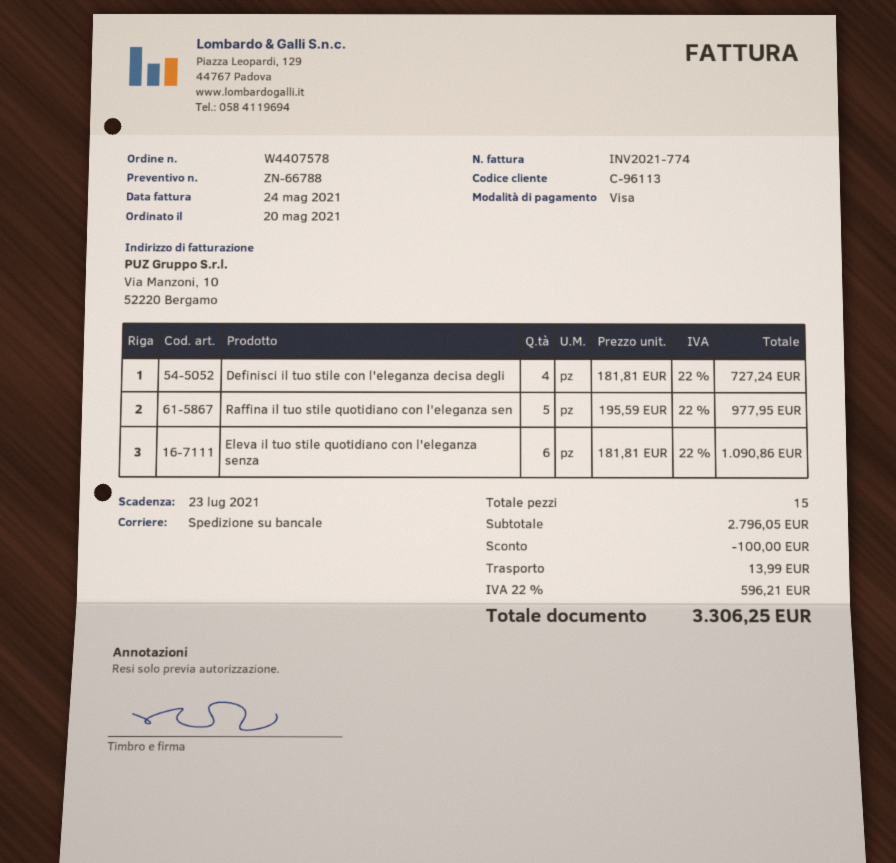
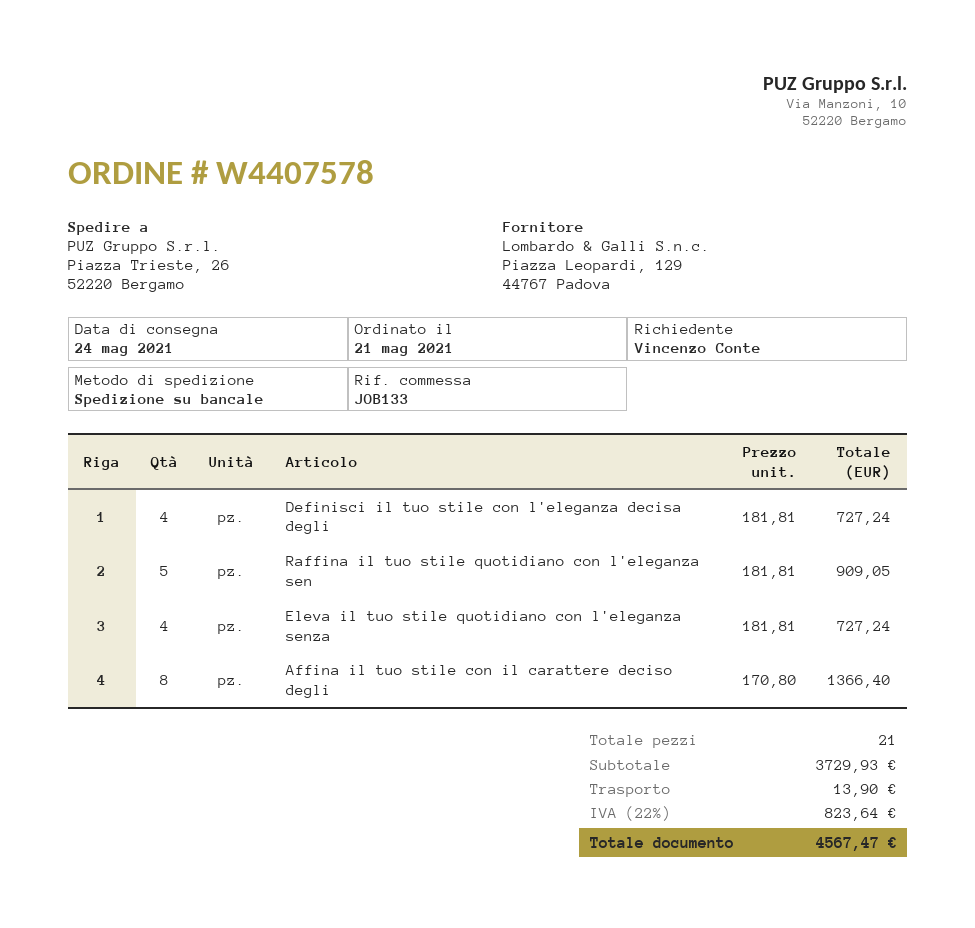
order date: 2021-05-20 -> 2021-05-21
Raffina il tuo stile quotidiano con l'eleganza sen: 5 x 195.59 = 977.95 -> 5 x 181.81 = 909.05
Eleva il tuo stile quotidiano con l'eleganza senza: 6 x 181.81 = 1090.86 -> 4 x 181.81 = 727.24
Affina il tuo stile con il carattere deciso degli: none -> 8 x 170.80 = 1366.40
total quantity: 15 -> 21
subtotal: 2796.05 -> 3729.93
discount: 100.00 -> none
shipping: 13.99 -> 13.90
tax: 22% = 596.21 -> 22% = 823.64
total: 3306.25 -> 4567.47

